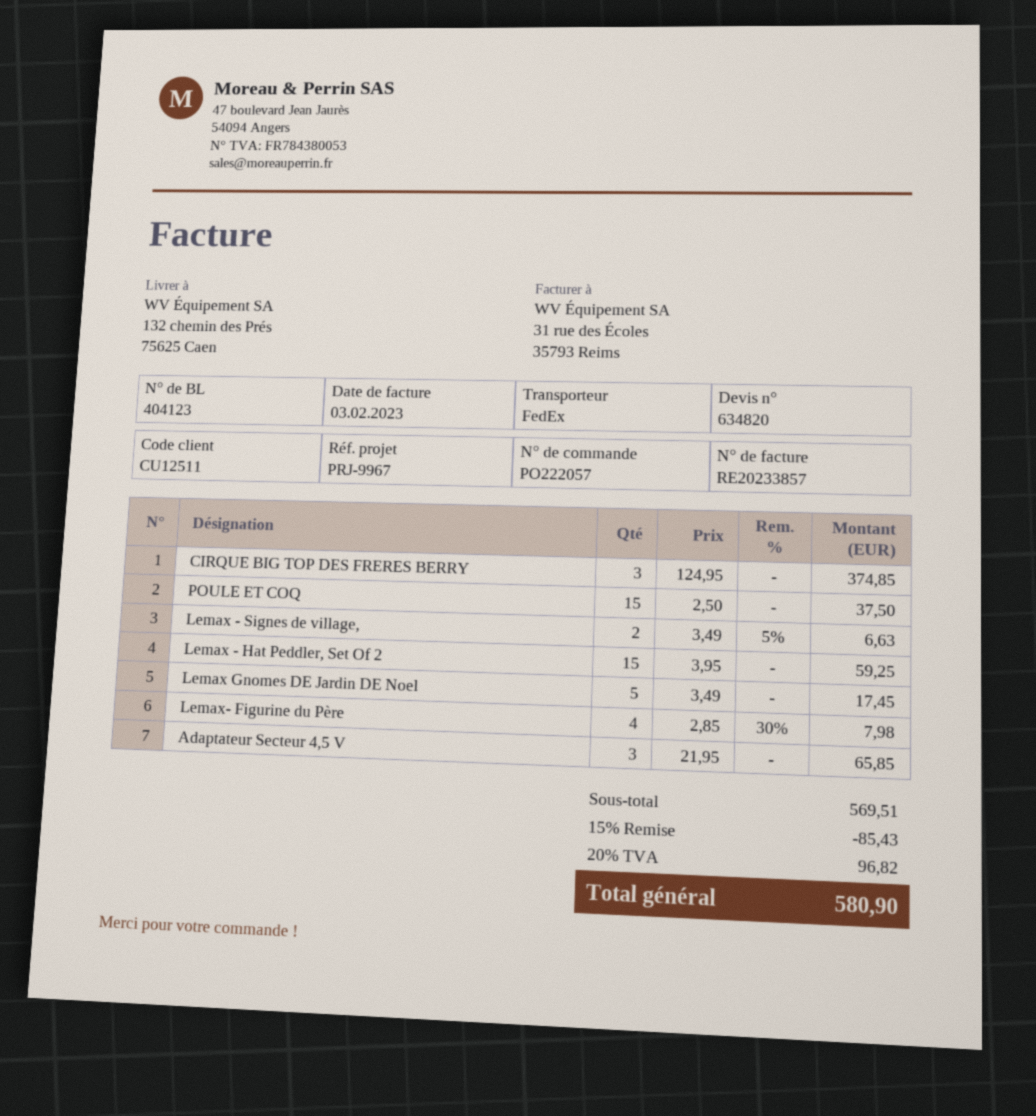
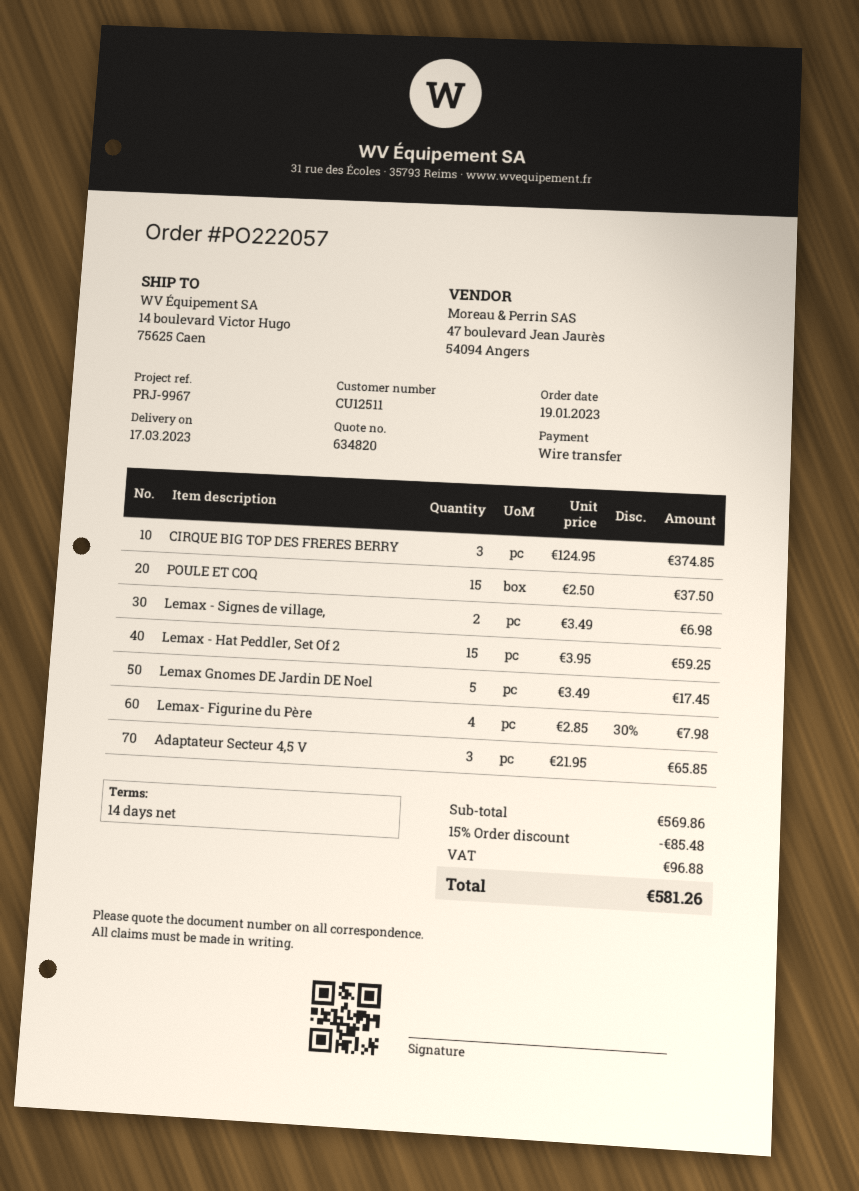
ship to: 132 chemin des Prés, 75625 Caen -> 14 boulevard Victor Hugo, 75625 Caen
Lemax - Signes de village,: 2 x 3.49 - 5% = 6.63 -> 2 x 3.49 = 6.98
subtotal: 569.51 -> 569.86
discount: 15% = 85.43 -> 15% = 85.48
tax: 96.82 -> 96.88
total: 580.90 -> 581.26

